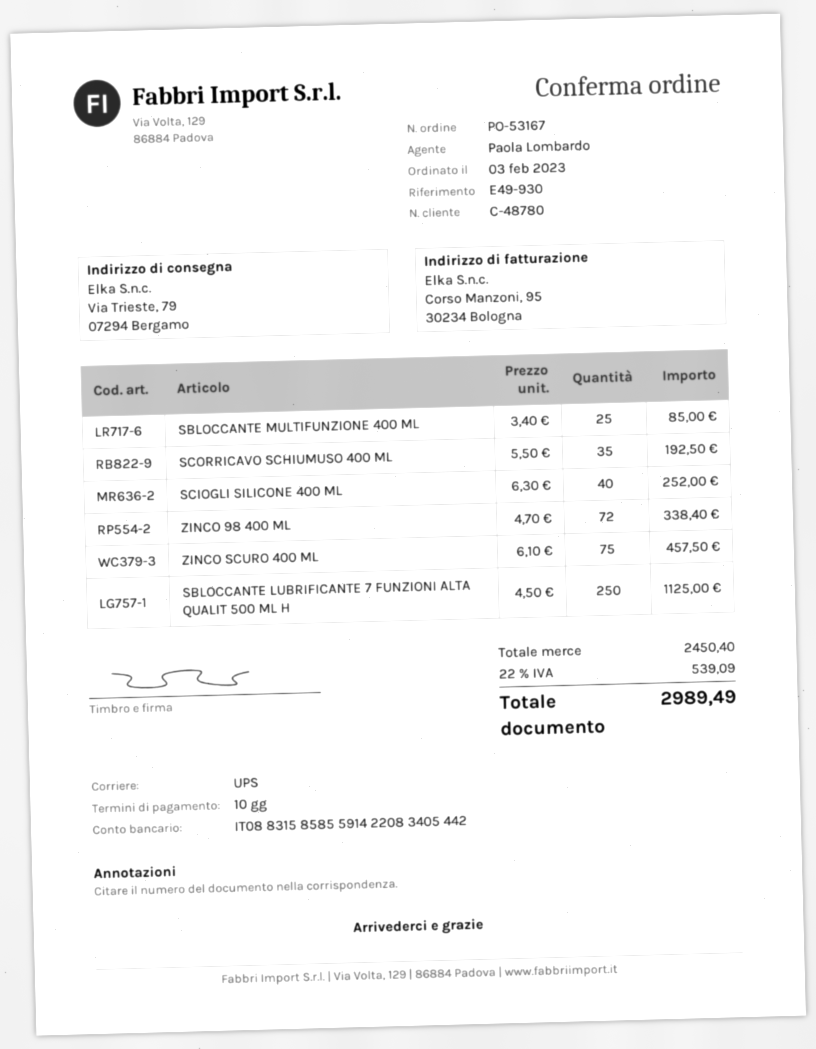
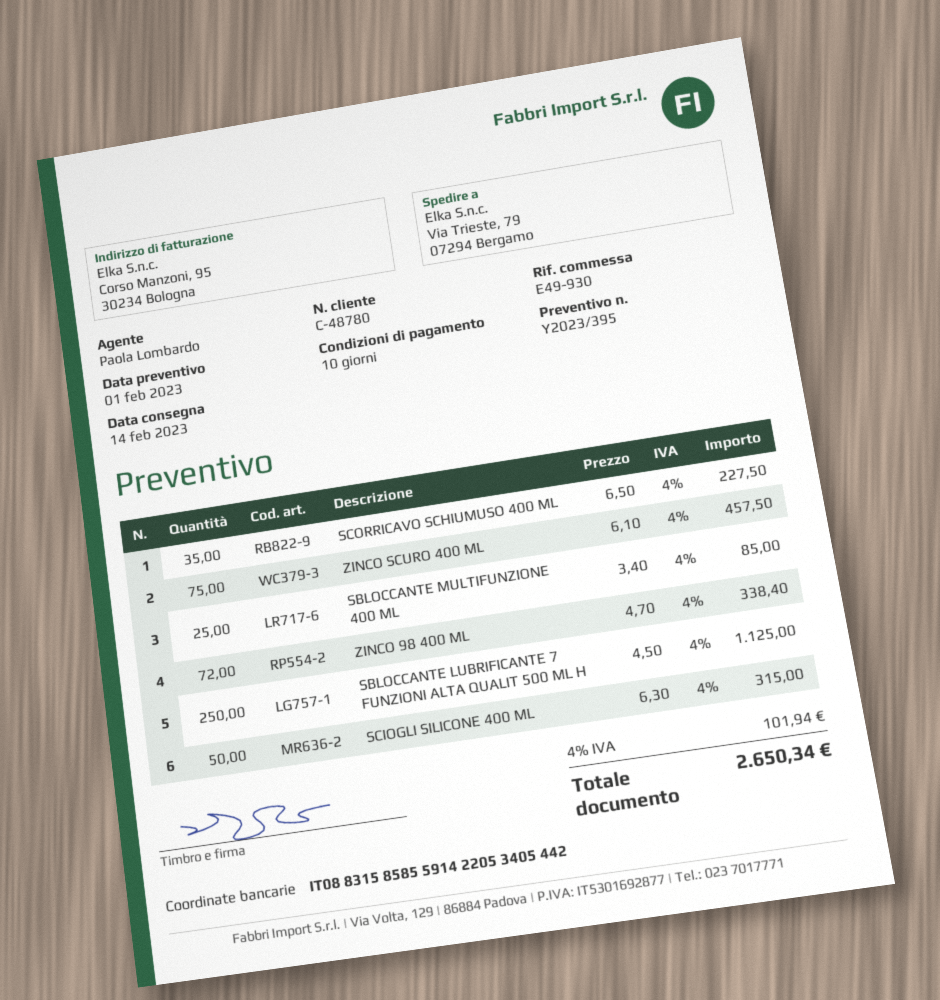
bank account: IT0883158585591422083405442 -> IT0883158585591422053405442
SCORRICAVO SCHIUMUSO 400 ML: 35 x 5.50 = 192.50 -> 35 x 6.50 = 227.50
SCIOGLI SILICONE 400 ML: 40 x 6.30 = 252.00 -> 50 x 6.30 = 315.00
tax: 22% = 539.09 -> 4% = 101.94
total: 2989.49 -> 2650.34

